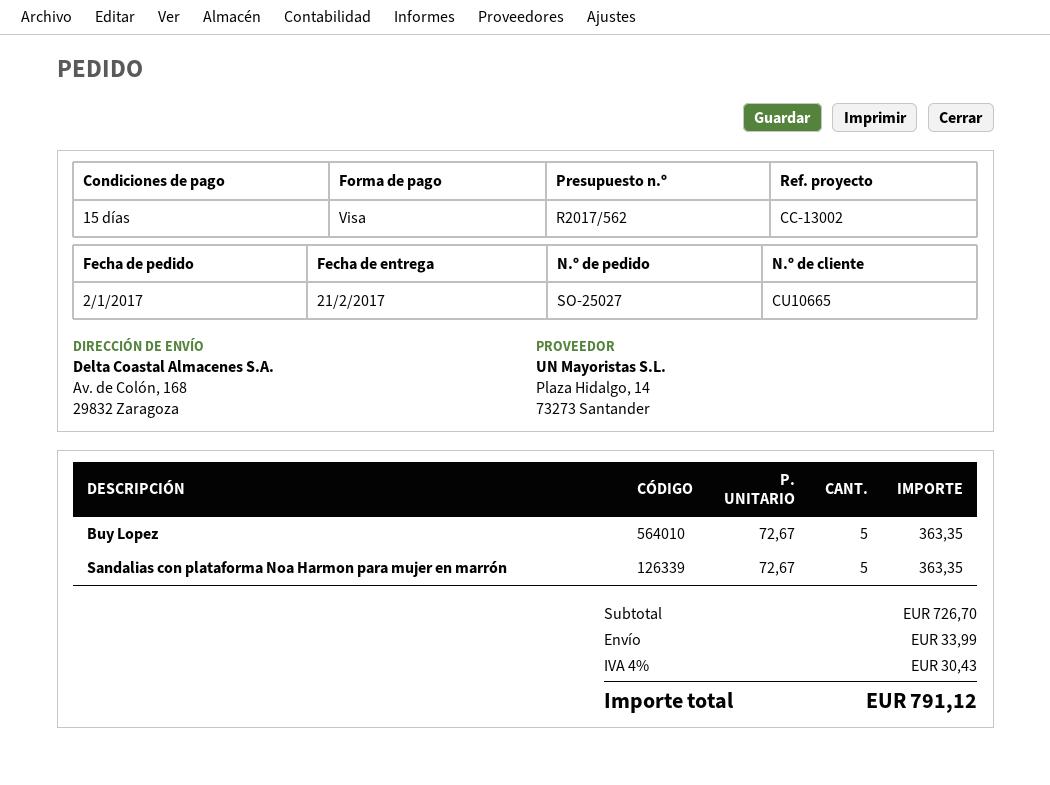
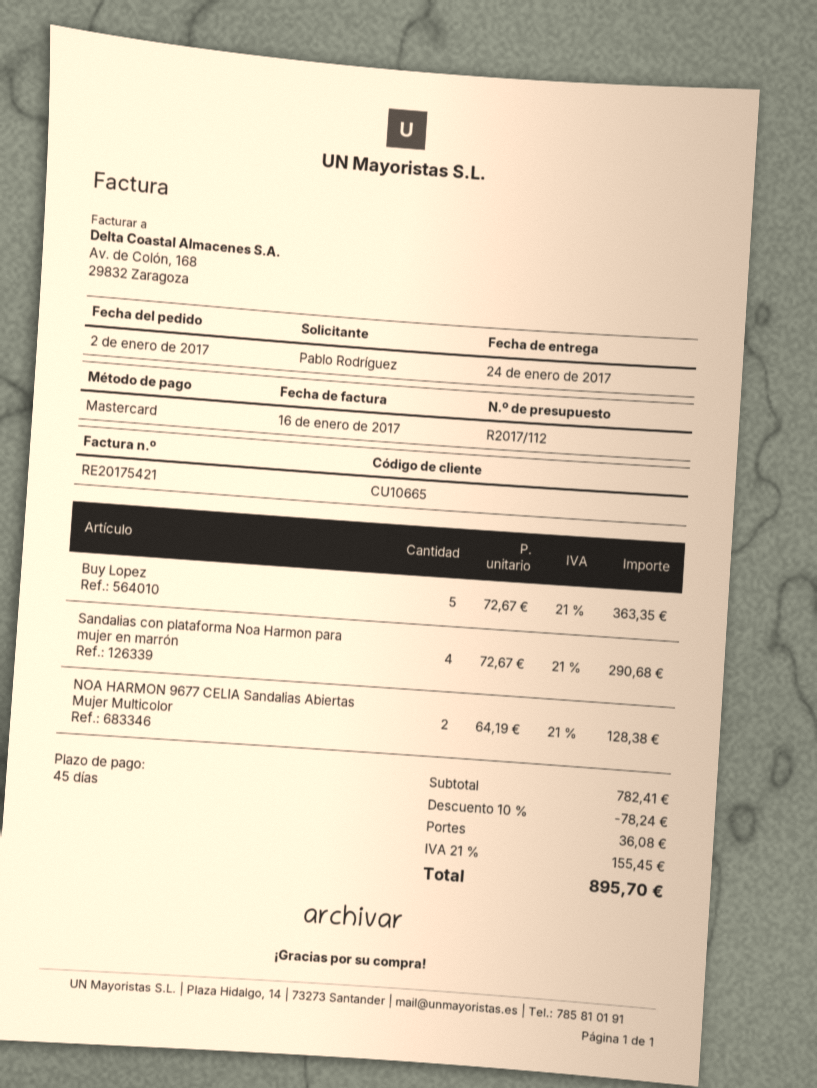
quote number: R2017/562 -> R2017/112
delivery date: 2017-02-21 -> 2017-01-24
payment terms: 15 days -> 45 days
payment method: Visa -> Mastercard
Sandalias con plataforma Noa Harmon para mujer en marrón: 5 x 72.67 = 363.35 -> 4 x 72.67 = 290.68
NOA HARMON 9677 CELIA Sandalias Abiertas Mujer Multicolor: none -> 2 x 64.19 = 128.38
subtotal: 726.70 -> 782.41
discount: none -> 10% = 78.24
shipping: 33.99 -> 36.08
tax: 4% = 30.43 -> 21% = 155.45
total: 791.12 -> 895.70

